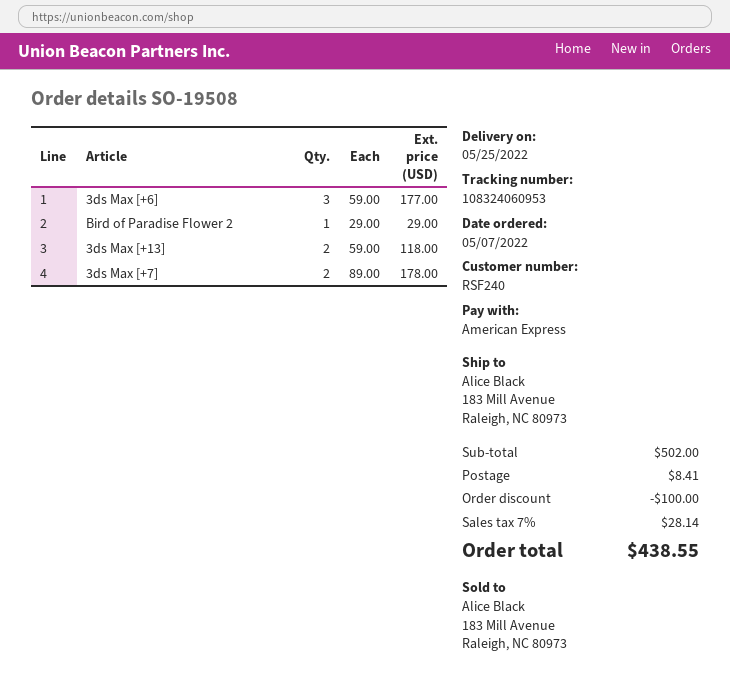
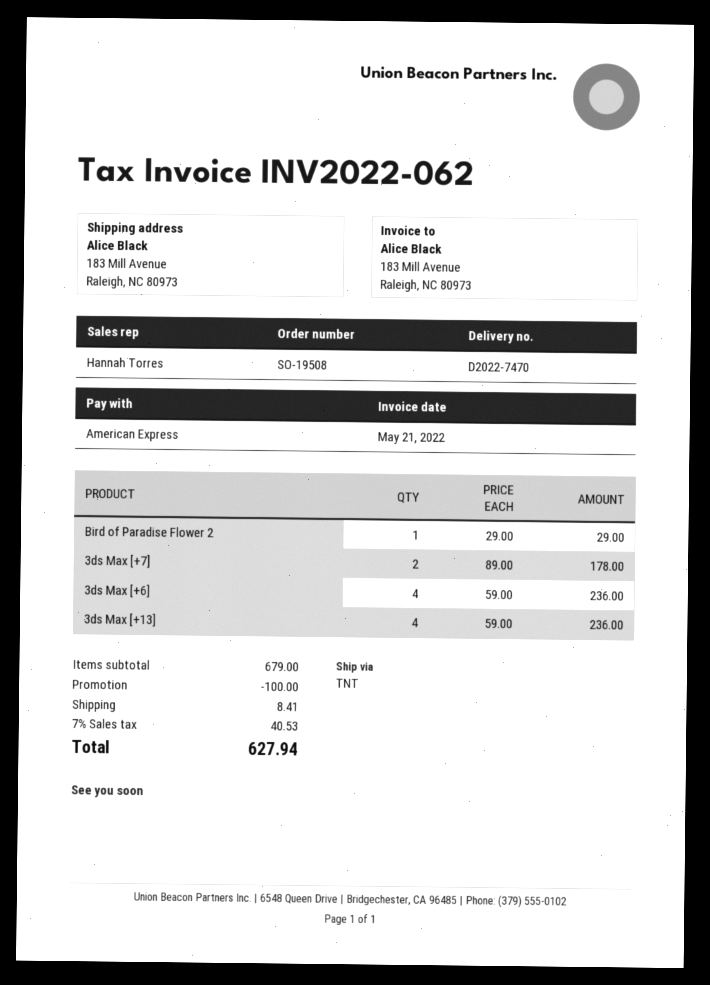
3ds Max [+6]: 3 x 59.00 = 177.00 -> 4 x 59.00 = 236.00
3ds Max [+13]: 2 x 59.00 = 118.00 -> 4 x 59.00 = 236.00
subtotal: 502.00 -> 679.00
tax: 7% = 28.14 -> 7% = 40.53
total: 438.55 -> 627.94

